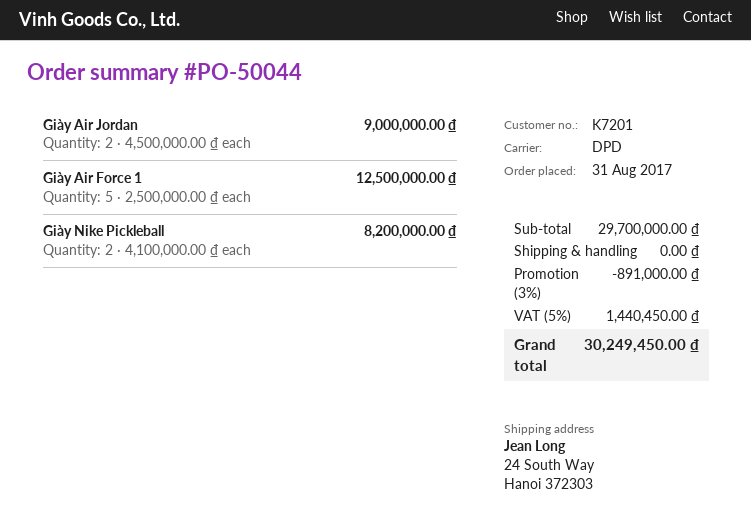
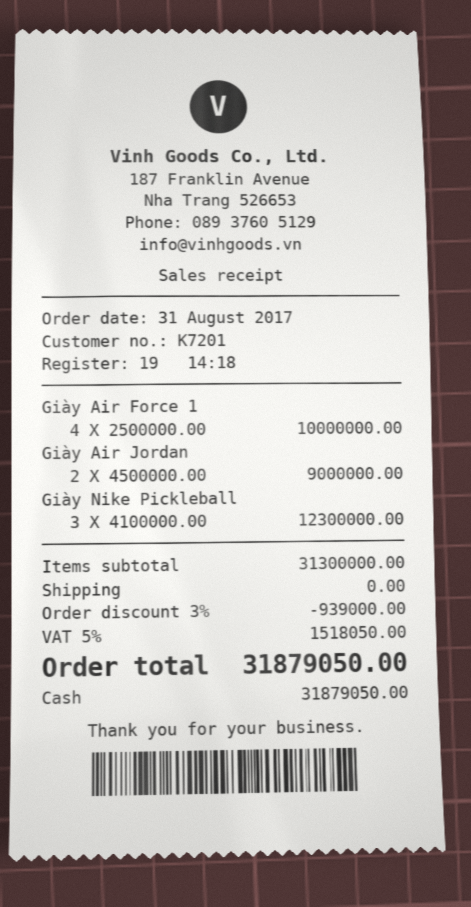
Giày Air Force 1: 5 x 2500000.00 = 12500000.00 -> 4 x 2500000.00 = 10000000.00
Giày Nike Pickleball: 2 x 4100000.00 = 8200000.00 -> 3 x 4100000.00 = 12300000.00
subtotal: 29700000.00 -> 31300000.00
discount: 3% = 891000.00 -> 3% = 939000.00
tax: 5% = 1440450.00 -> 5% = 1518050.00
total: 30249450.00 -> 31879050.00

